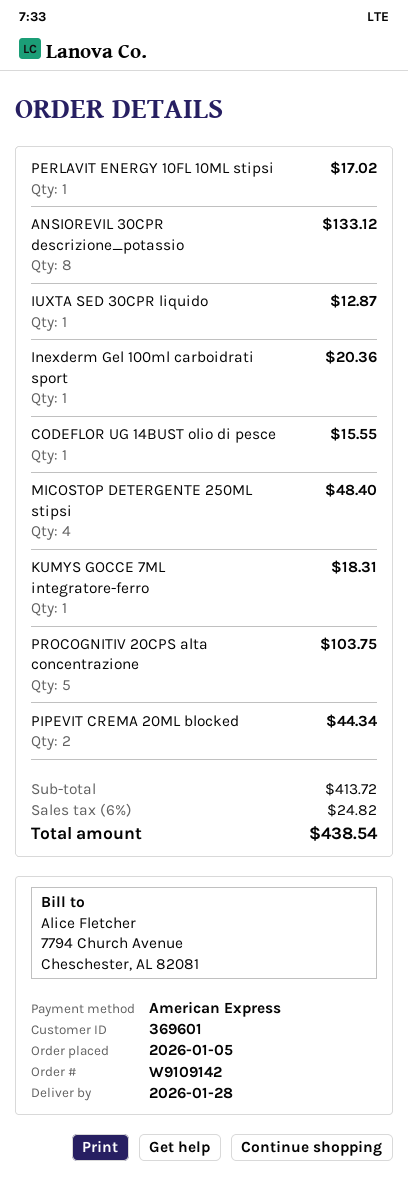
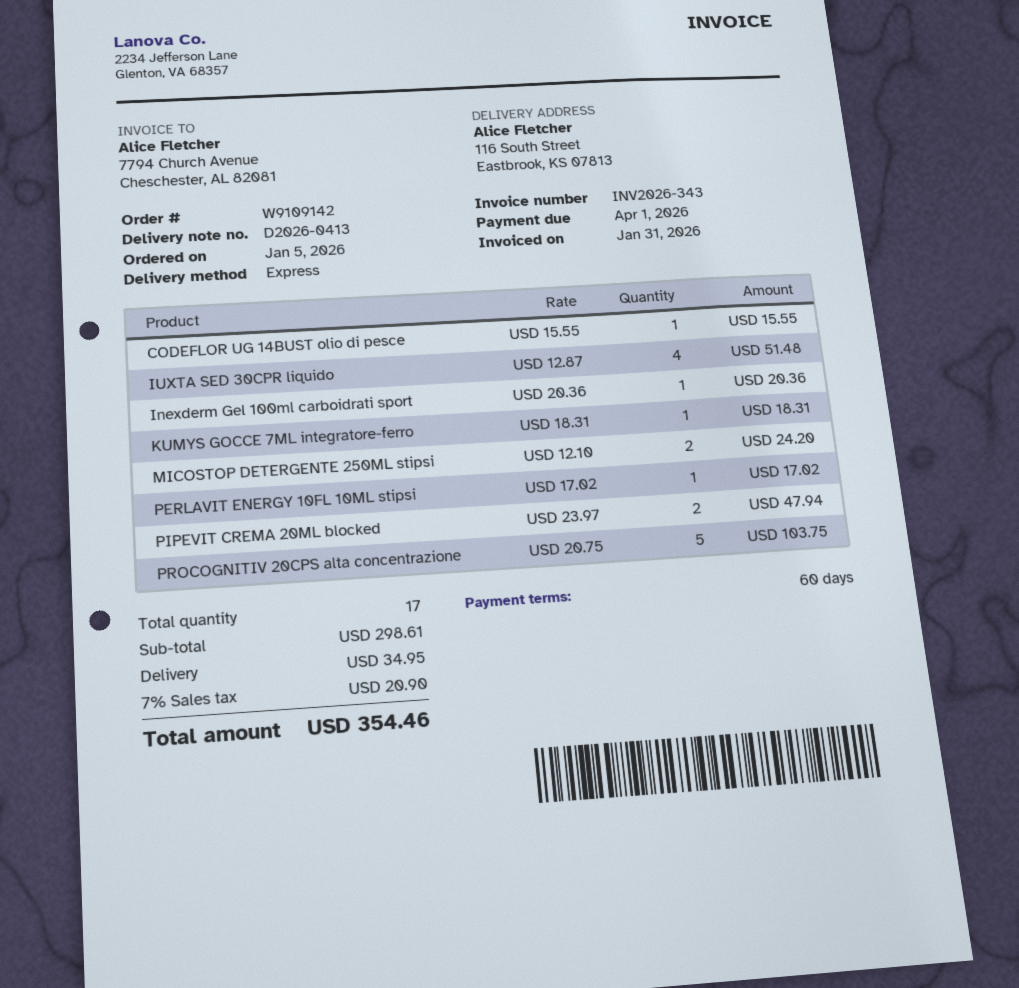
ANSIOREVIL 30CPR descrizione_potassio: 8 for 133.12 -> none
IUXTA SED 30CPR liquido: 1 for 12.87 -> 4 for 51.48
MICOSTOP DETERGENTE 250ML stipsi: 4 for 48.40 -> 2 for 24.20
PIPEVIT CREMA 20ML blocked: 2 for 44.34 -> 2 for 47.94
subtotal: 413.72 -> 298.61
shipping: none -> 34.95
tax: 6% = 24.82 -> 7% = 20.90
total: 438.54 -> 354.46

